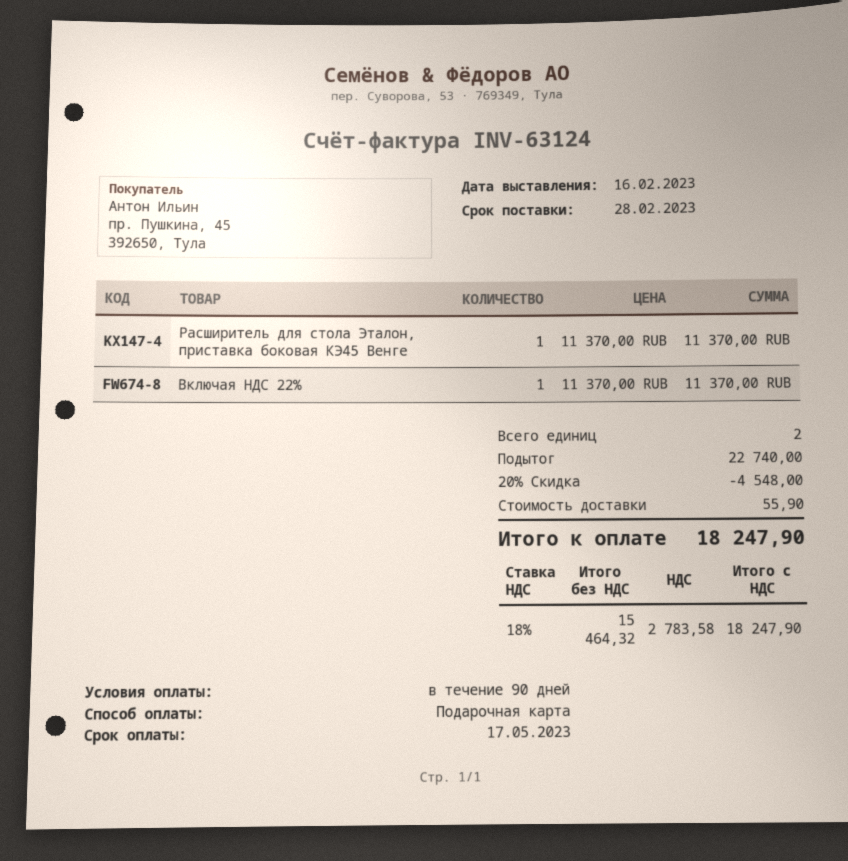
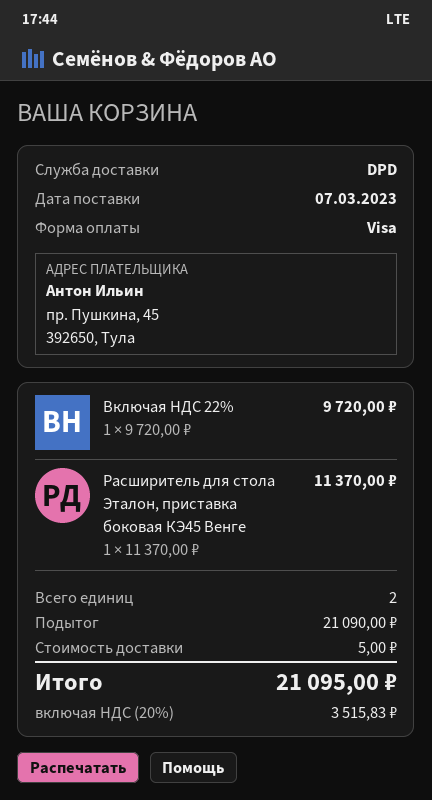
delivery date: 2023-02-28 -> 2023-03-07
payment method: gift card -> Visa
Включая НДС 22%: 1 x 11370.00 = 11370.00 -> 1 x 9720.00 = 9720.00
subtotal: 22740.00 -> 21090.00
discount: 20% = 4548.00 -> none
shipping: 55.90 -> 5.00
tax: 18% = 2783.58 -> 20% = 3515.83
total: 18247.90 -> 21095.00

